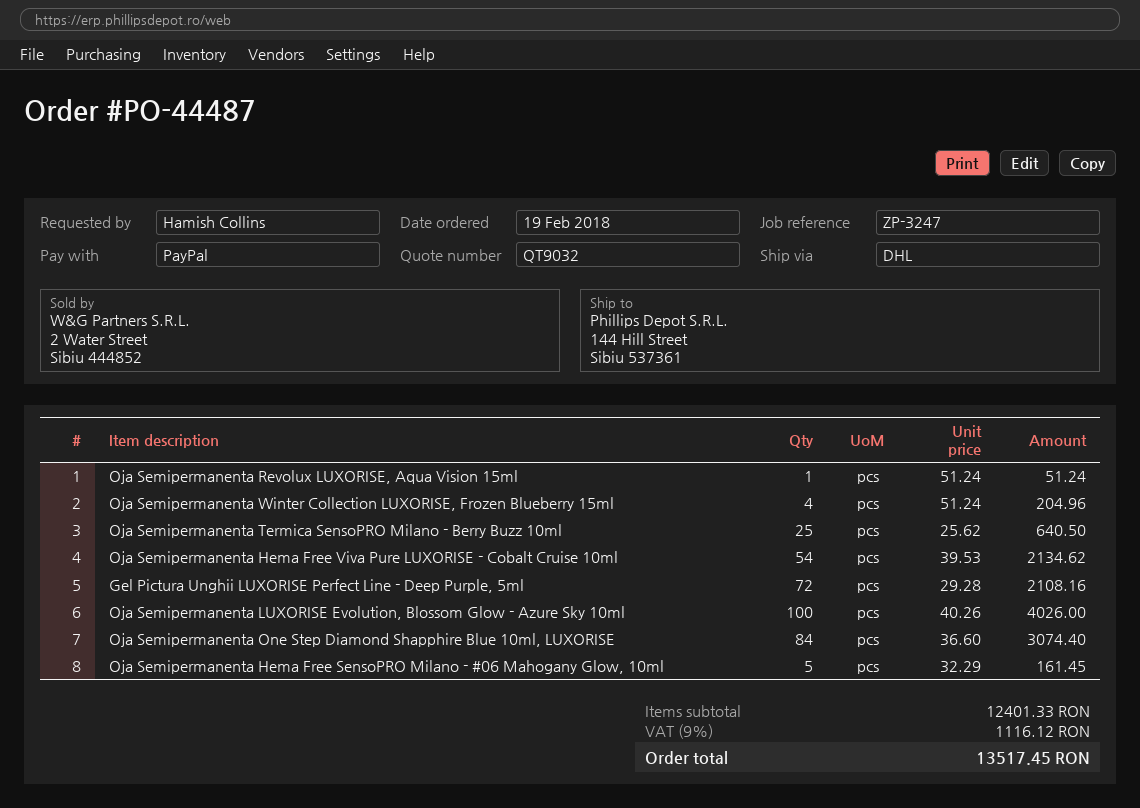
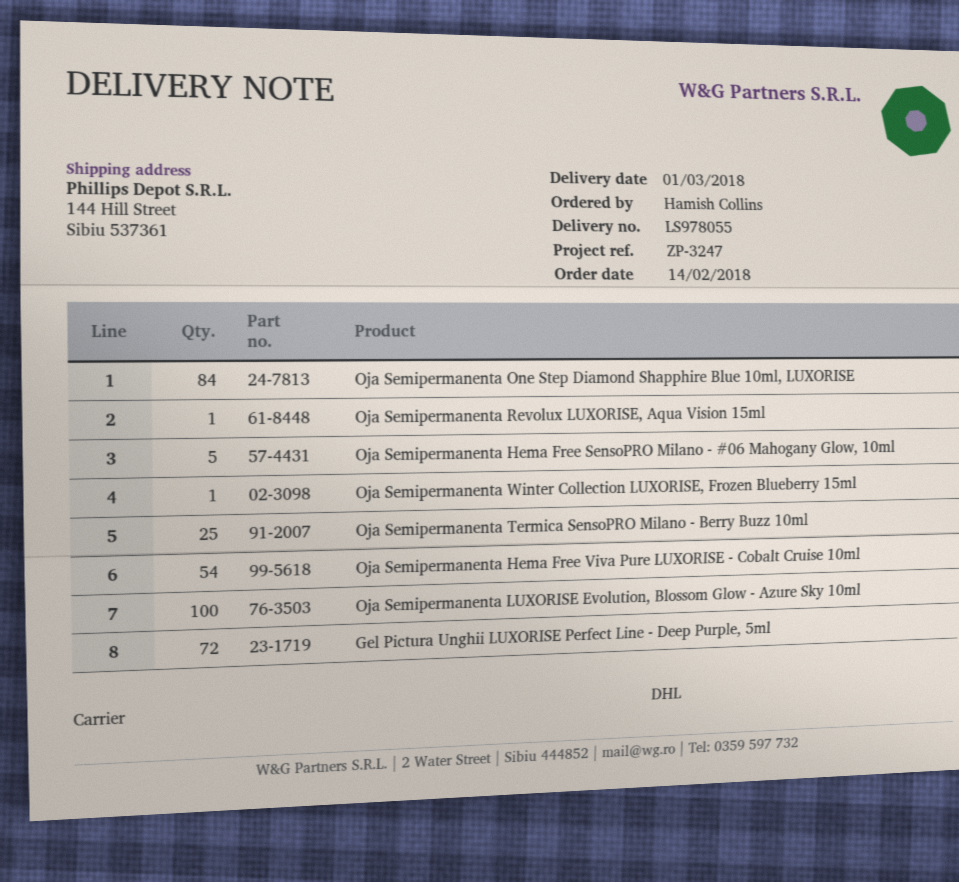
order date: 2018-02-19 -> 2018-02-14
Oja Semipermanenta Winter Collection LUXORISE, Frozen Blueberry 15ml: 4 -> 1

